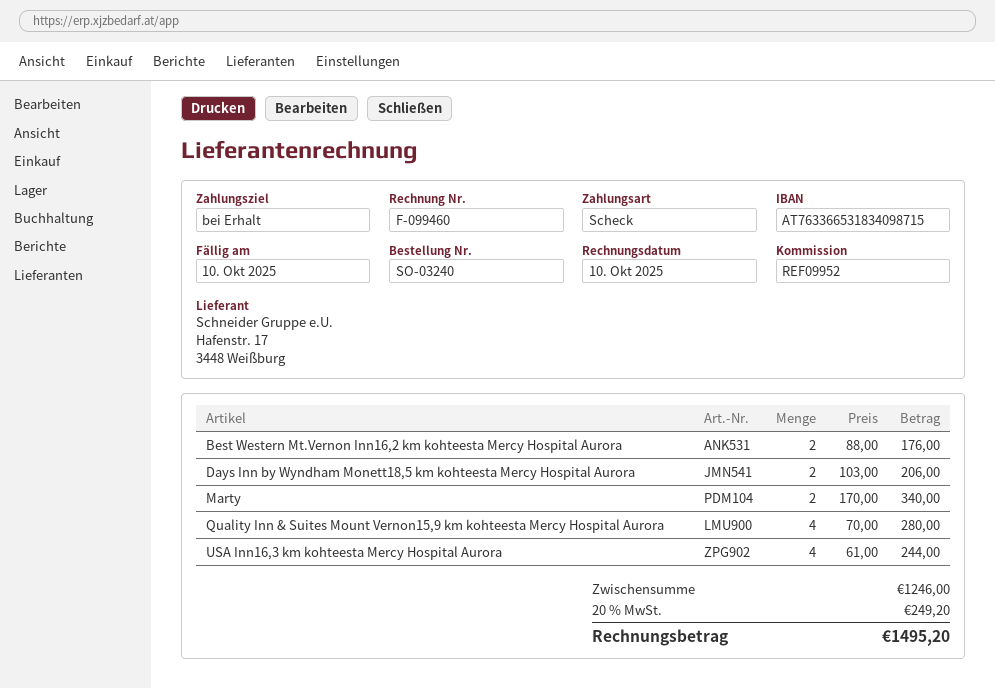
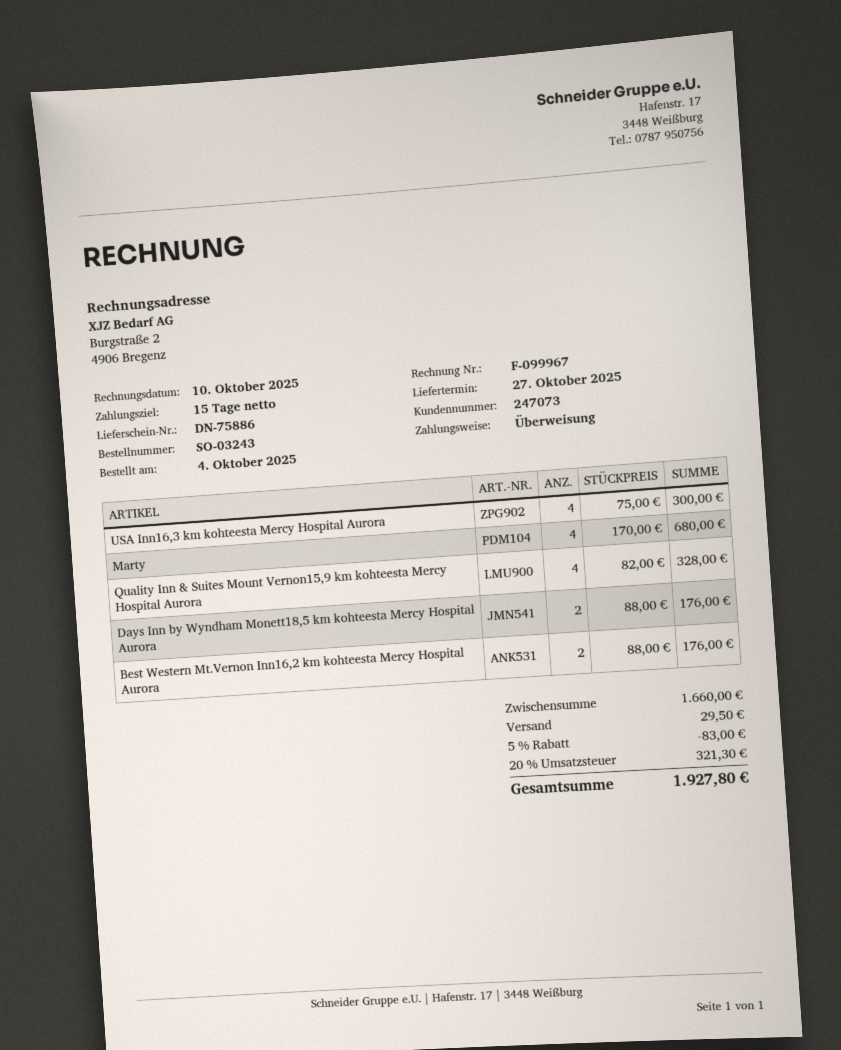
order number: SO-03240 -> SO-03243
invoice number: F-099460 -> F-099967
payment terms: on receipt -> 15 days
payment method: cheque -> bank transfer
Days Inn by Wyndham Monett18,5 km kohteesta Mercy Hospital Aurora: 2 x 103.00 = 206.00 -> 2 x 88.00 = 176.00
Marty: 2 x 170.00 = 340.00 -> 4 x 170.00 = 680.00
Quality Inn & Suites Mount Vernon15,9 km kohteesta Mercy Hospital Aurora: 4 x 70.00 = 280.00 -> 4 x 82.00 = 328.00
USA Inn16,3 km kohteesta Mercy Hospital Aurora: 4 x 61.00 = 244.00 -> 4 x 75.00 = 300.00
subtotal: 1246.00 -> 1660.00
discount: none -> 5% = 83.00
shipping: none -> 29.50
tax: 20% = 249.20 -> 20% = 321.30
total: 1495.20 -> 1927.80

